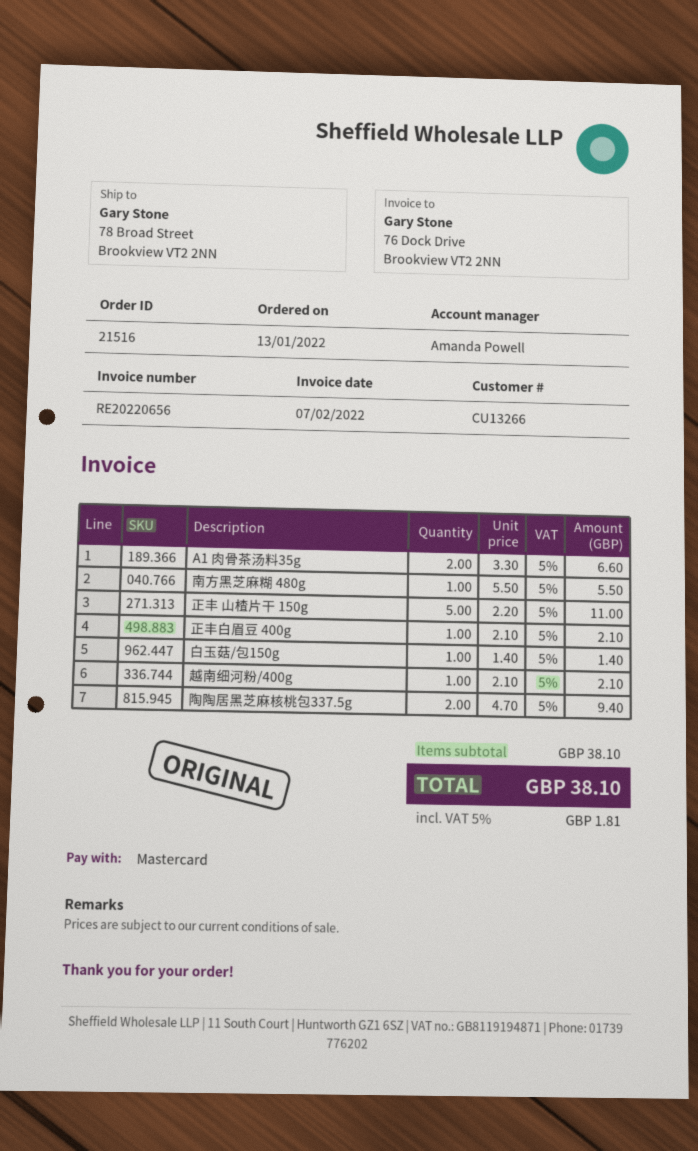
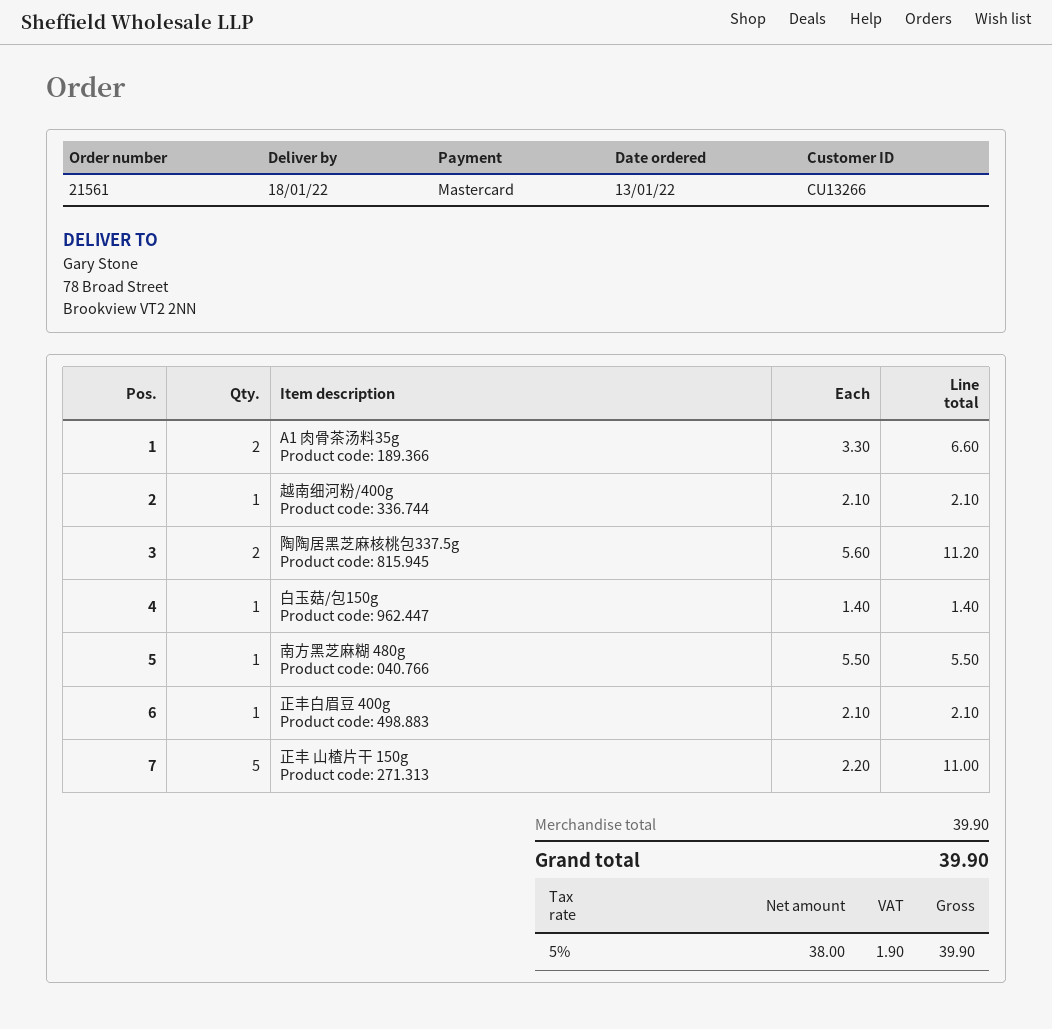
order number: 21516 -> 21561
陶陶居黑芝麻核桃包337.5g: 2 x 4.70 = 9.40 -> 2 x 5.60 = 11.20
subtotal: 38.10 -> 39.90
tax: 5% = 1.81 -> 5% = 1.90
total: 38.10 -> 39.90

